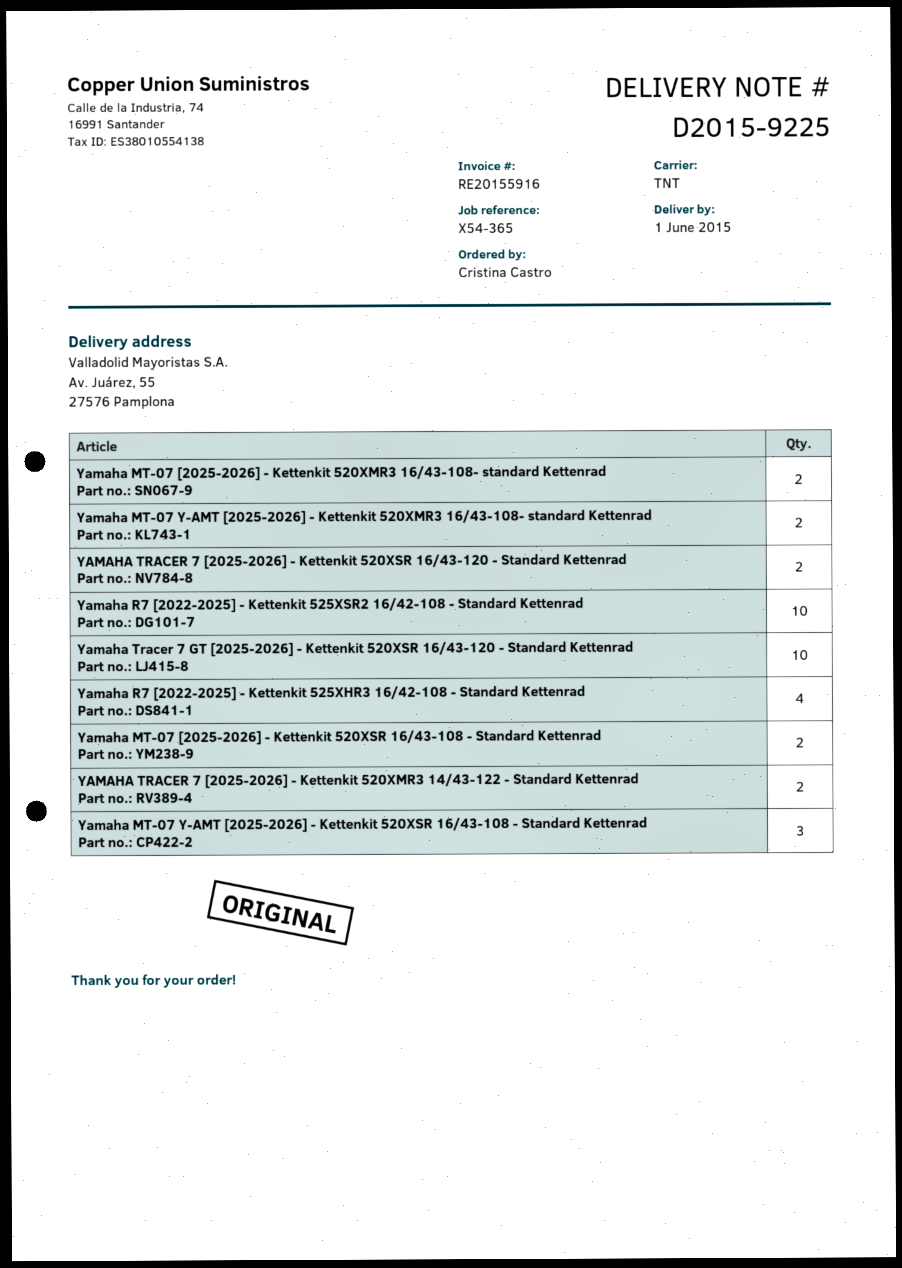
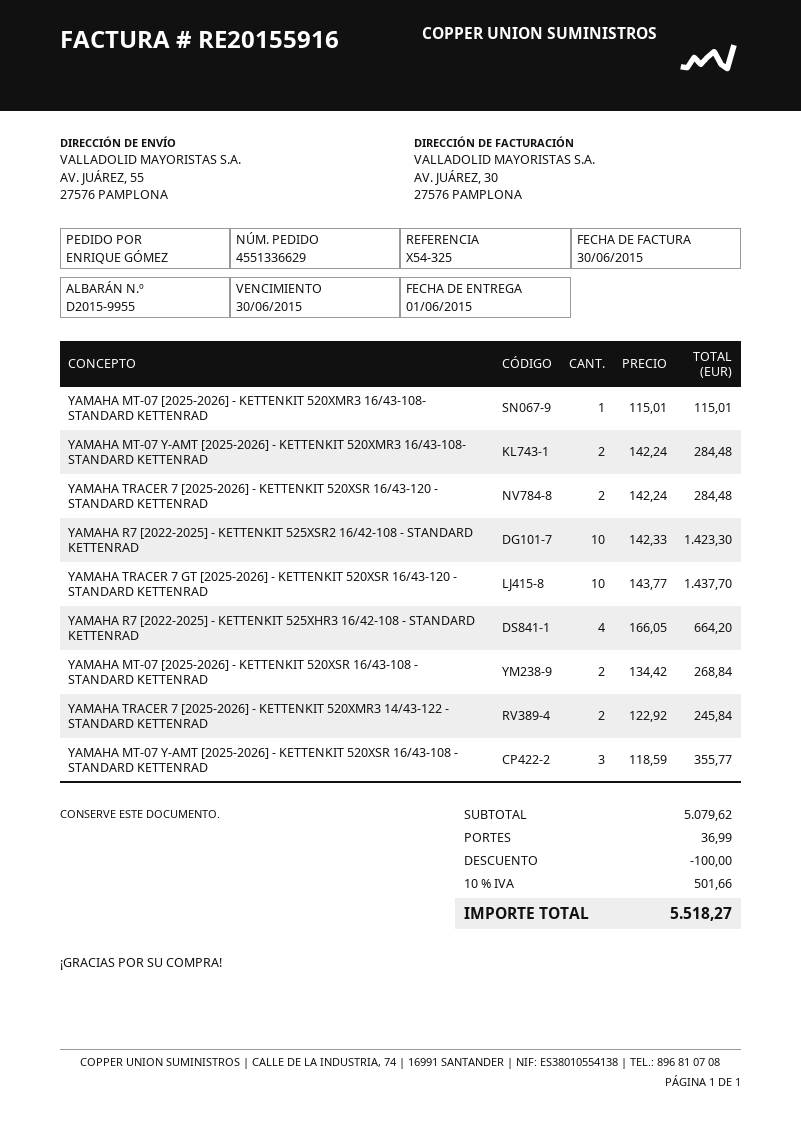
delivery note number: D2015-9225 -> D2015-9955
reference: X54-365 -> X54-325
ordered by: Cristina Castro -> ENRIQUE GÓMEZ
Yamaha MT-07 [2025-2026] - Kettenkit 520XMR3 16/43-108- standard Kettenrad: 2 -> 1

